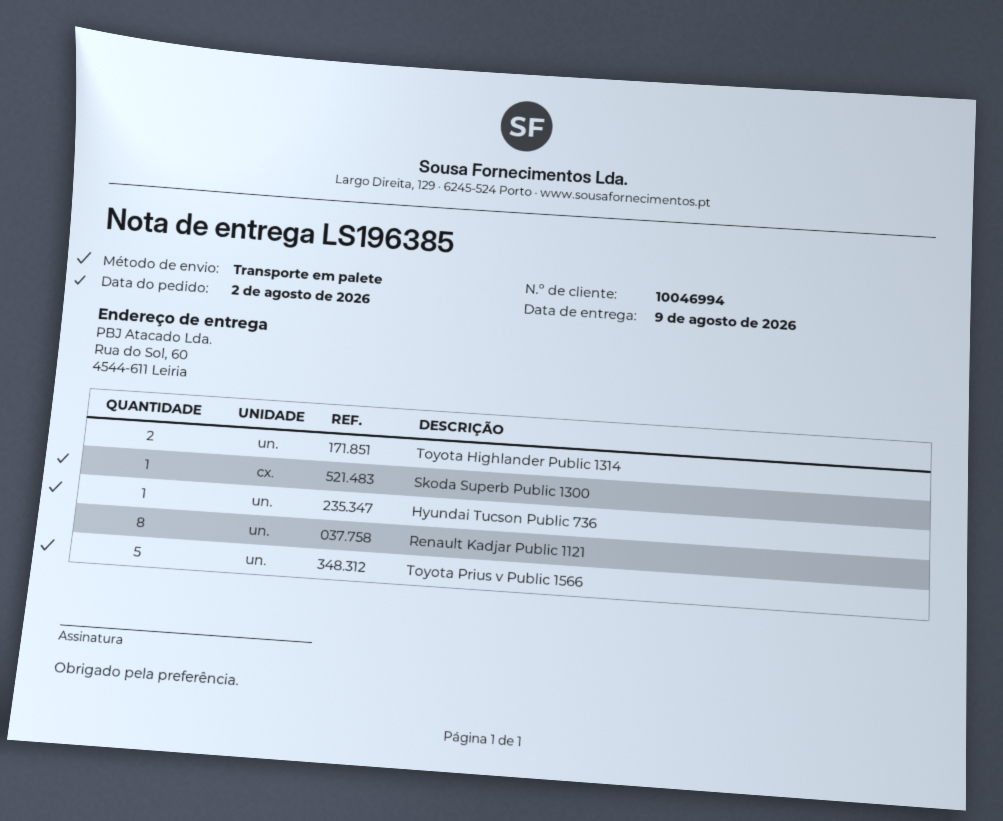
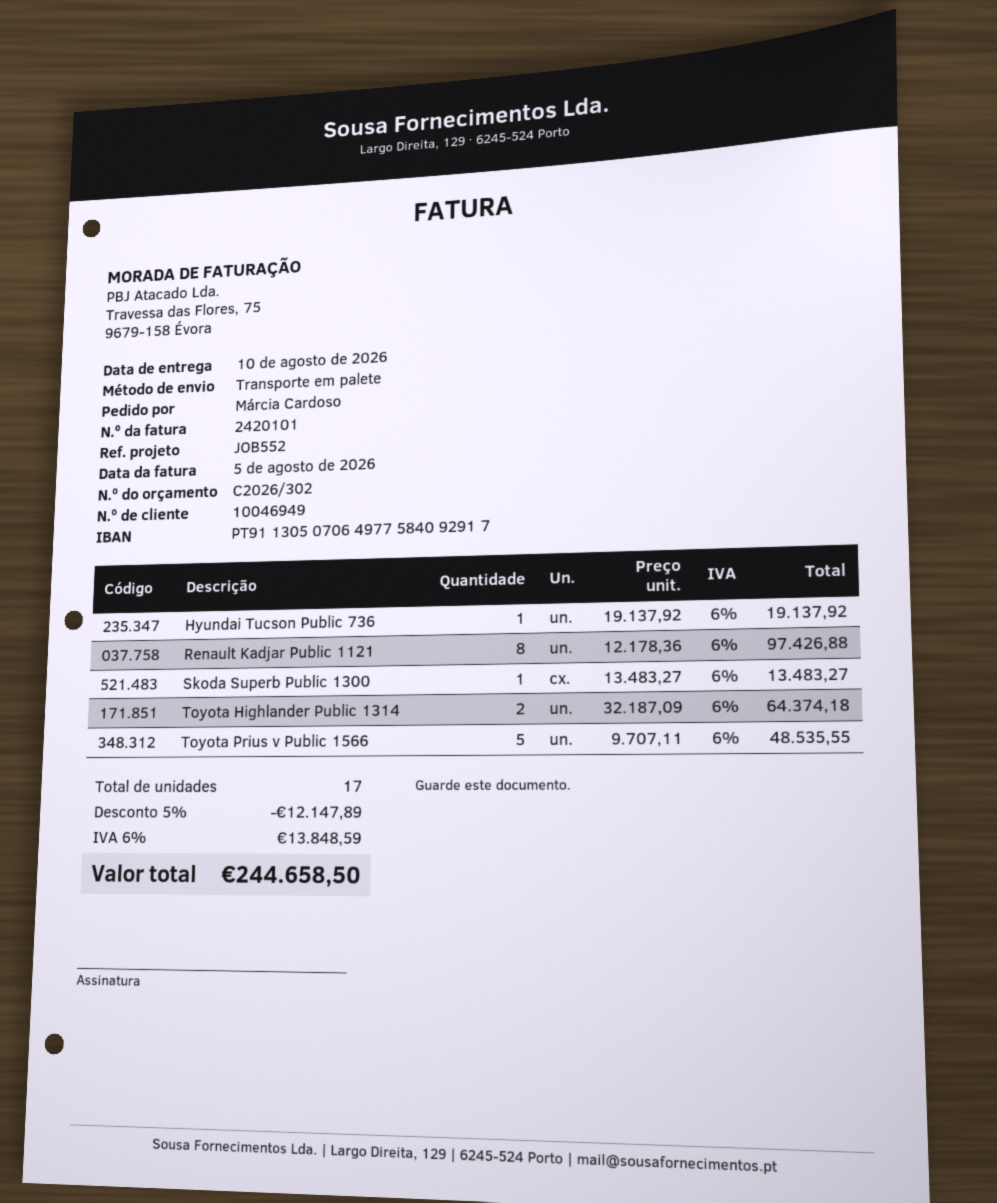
delivery date: 2026-08-09 -> 2026-08-10
customer number: 10046994 -> 10046949

